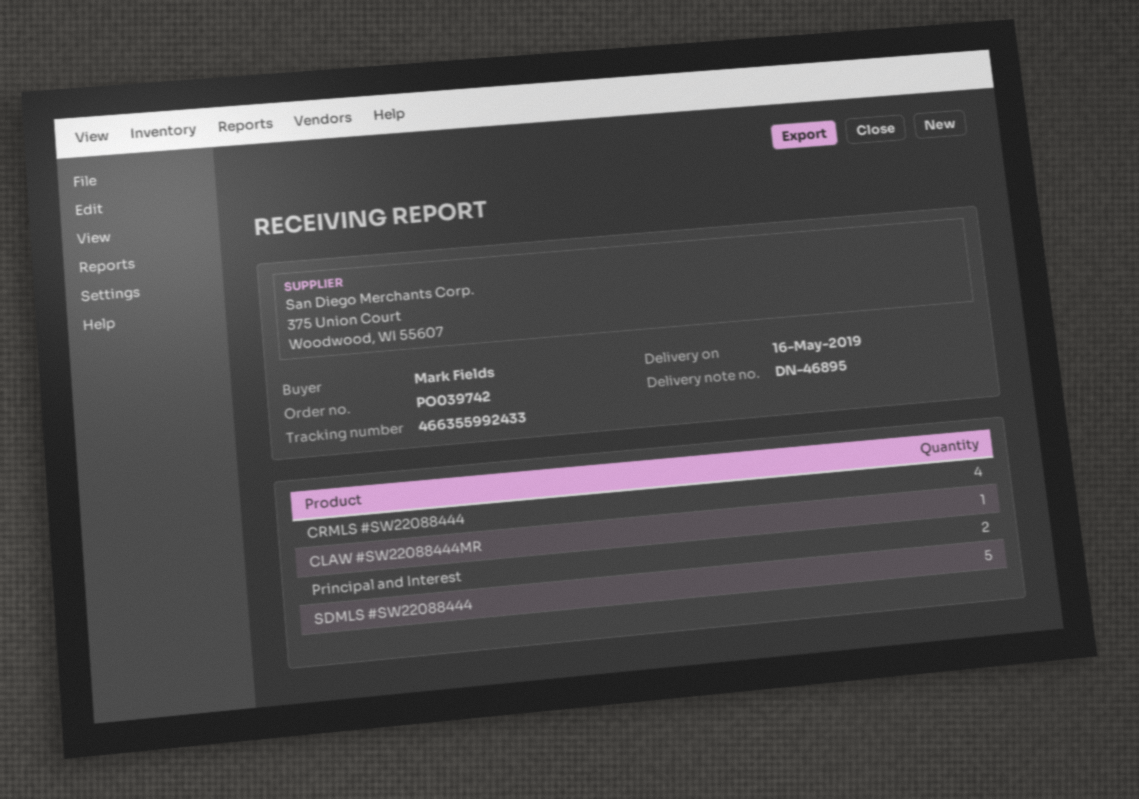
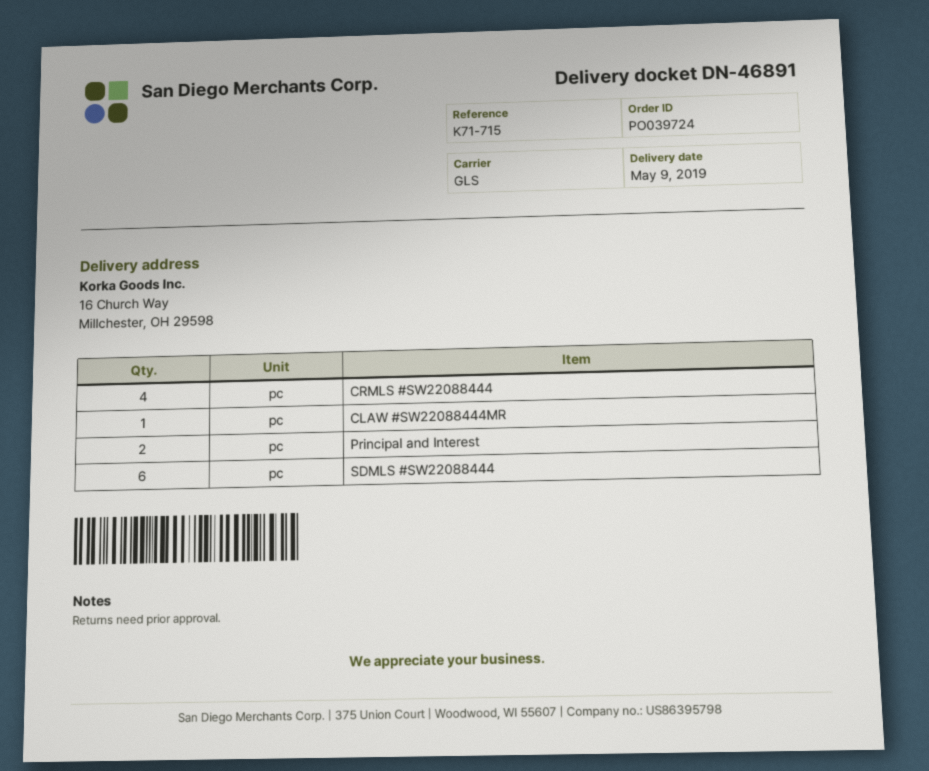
order number: PO039742 -> PO039724
delivery note number: DN-46895 -> DN-46891
delivery date: 2019-05-16 -> 2019-05-09
SDMLS #SW22088444: 5 -> 6

